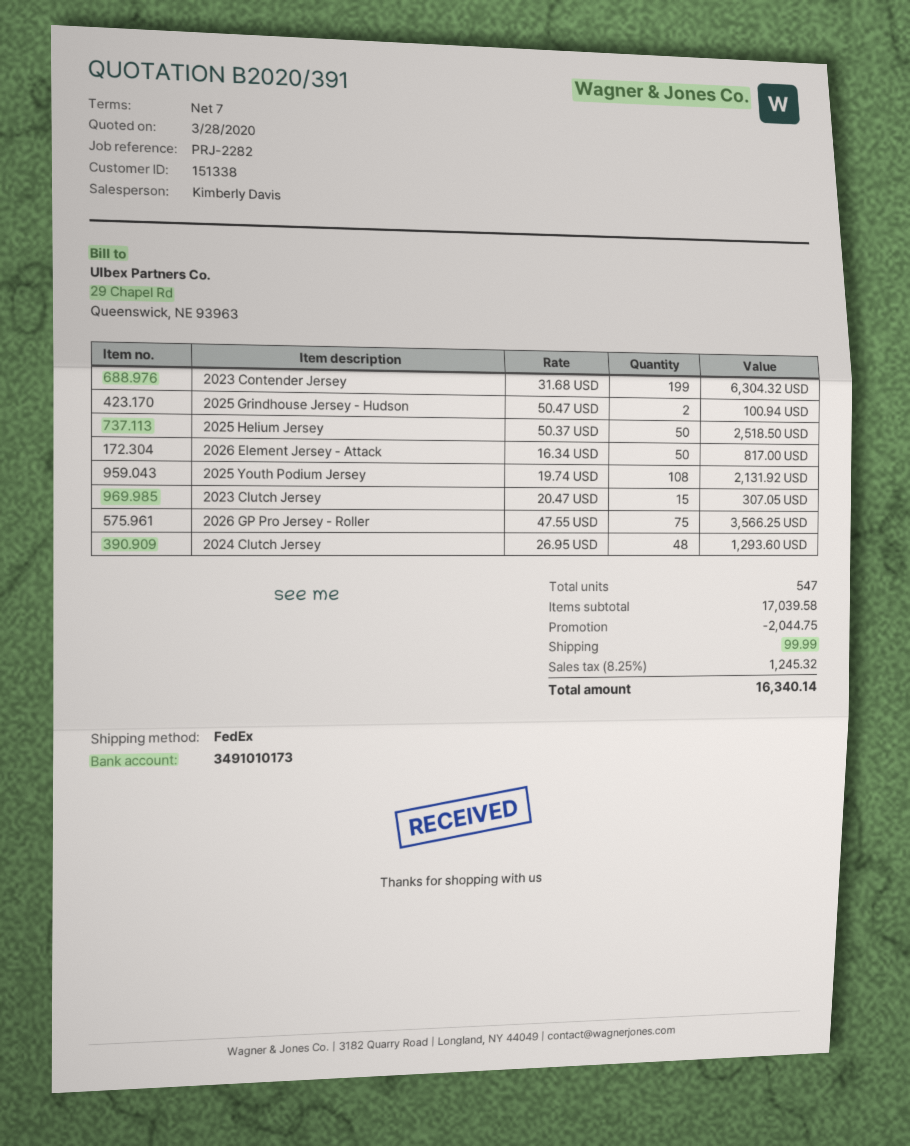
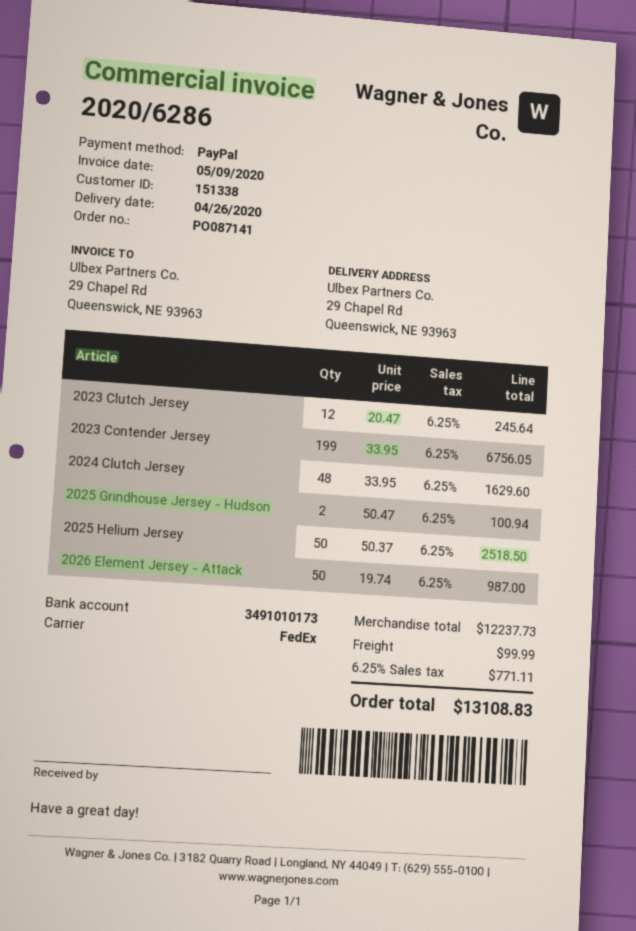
2023 Contender Jersey: 199 x 31.68 = 6304.32 -> 199 x 33.95 = 6756.05
2026 Element Jersey - Attack: 50 x 16.34 = 817.00 -> 50 x 19.74 = 987.00
2025 Youth Podium Jersey: 108 x 19.74 = 2131.92 -> none
2023 Clutch Jersey: 15 x 20.47 = 307.05 -> 12 x 20.47 = 245.64
2026 GP Pro Jersey - Roller: 75 x 47.55 = 3566.25 -> none
2024 Clutch Jersey: 48 x 26.95 = 1293.60 -> 48 x 33.95 = 1629.60
subtotal: 17039.58 -> 12237.73
discount: 2044.75 -> none
tax: 8.25% = 1245.32 -> 6.25% = 771.11
total: 16340.14 -> 13108.83

